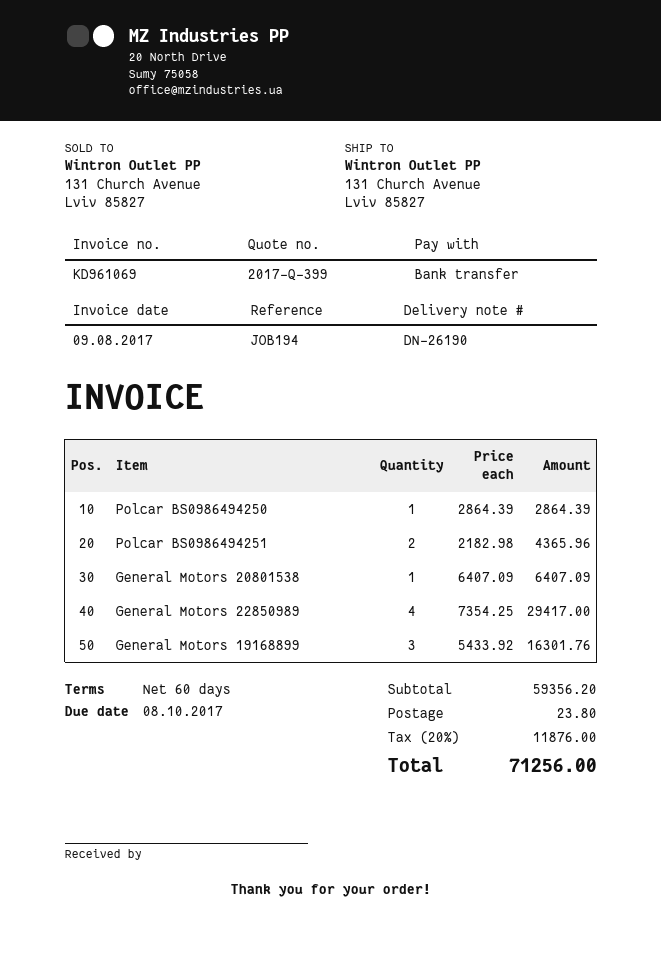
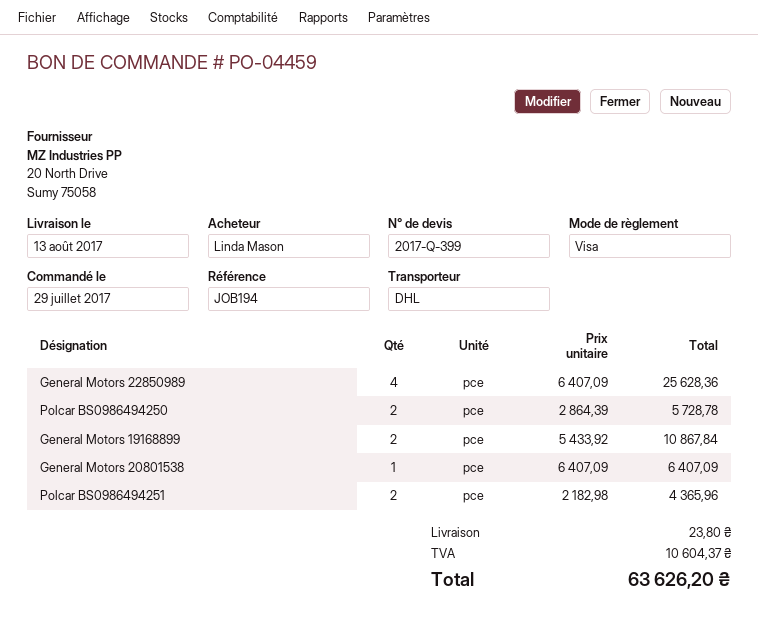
payment method: bank transfer -> Visa
Polcar BS0986494250: 1 x 2864.39 = 2864.39 -> 2 x 2864.39 = 5728.78
General Motors 22850989: 4 x 7354.25 = 29417.00 -> 4 x 6407.09 = 25628.36
General Motors 19168899: 3 x 5433.92 = 16301.76 -> 2 x 5433.92 = 10867.84
tax: 11876.00 -> 10604.37
total: 71256.00 -> 63626.20

